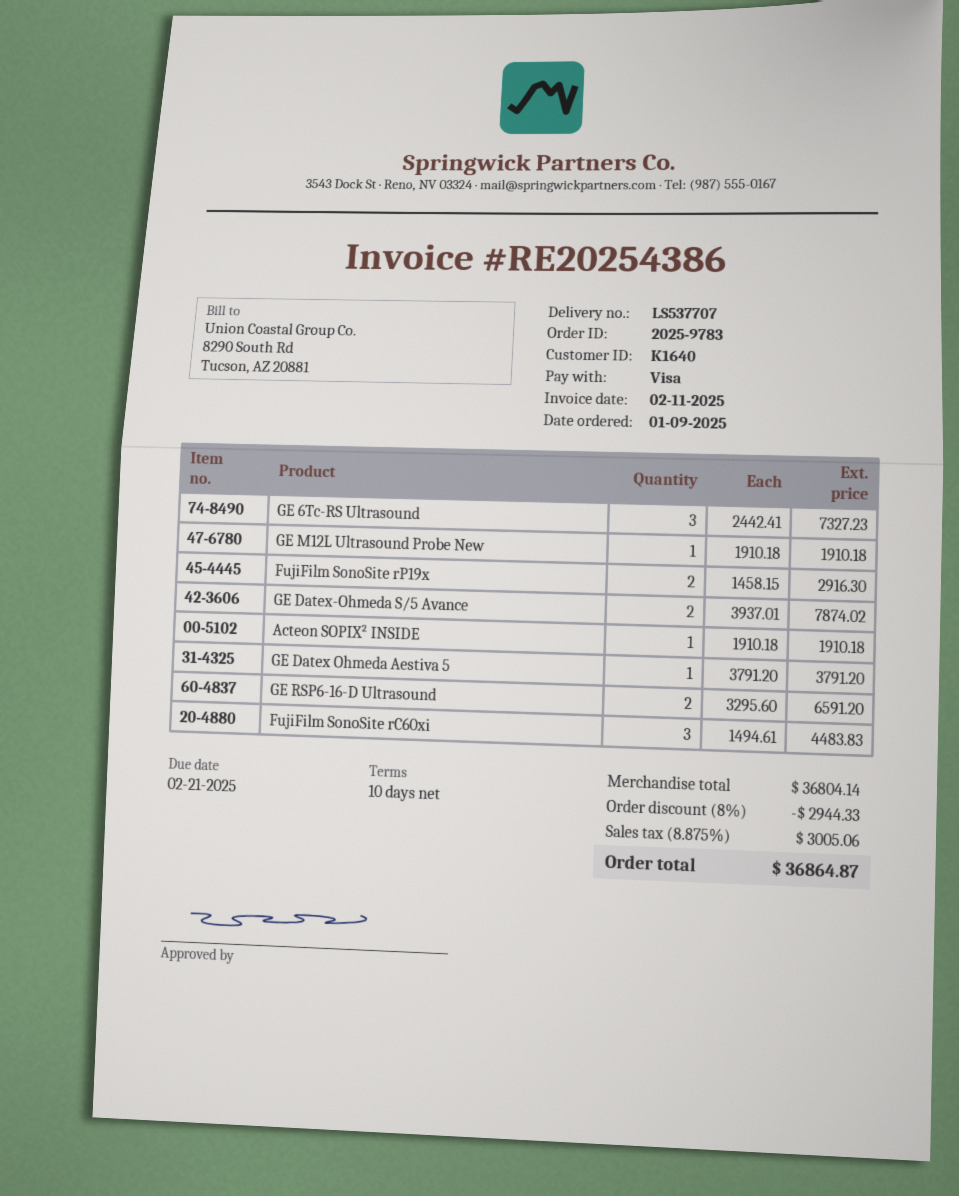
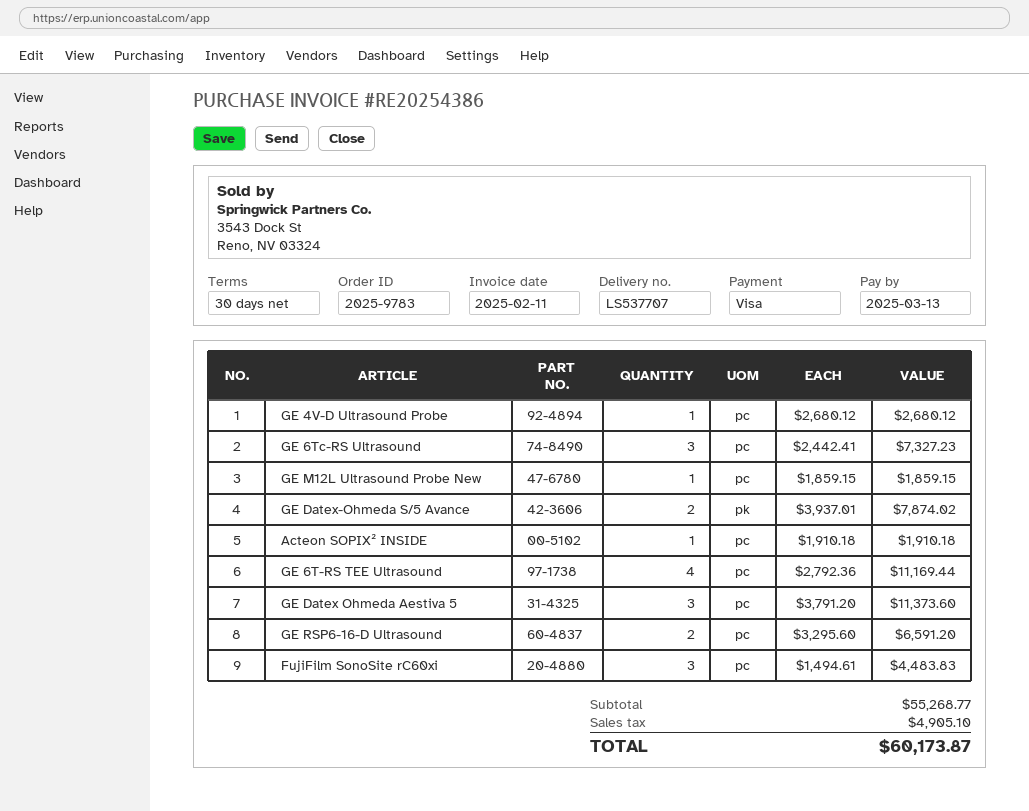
payment terms: 10 days -> 30 days
due date: 2025-02-21 -> 2025-03-13
GE M12L Ultrasound Probe New: 1 x 1910.18 = 1910.18 -> 1 x 1859.15 = 1859.15
FujiFilm SonoSite rP19x: 2 x 1458.15 = 2916.30 -> none
GE Datex Ohmeda Aestiva 5: 1 x 3791.20 = 3791.20 -> 3 x 3791.20 = 11373.60
GE 4V-D Ultrasound Probe: none -> 1 x 2680.12 = 2680.12
GE 6T-RS TEE Ultrasound: none -> 4 x 2792.36 = 11169.44
subtotal: 36804.14 -> 55268.77
discount: 8% = 2944.33 -> none
tax: 3005.06 -> 4905.10
total: 36864.87 -> 60173.87

